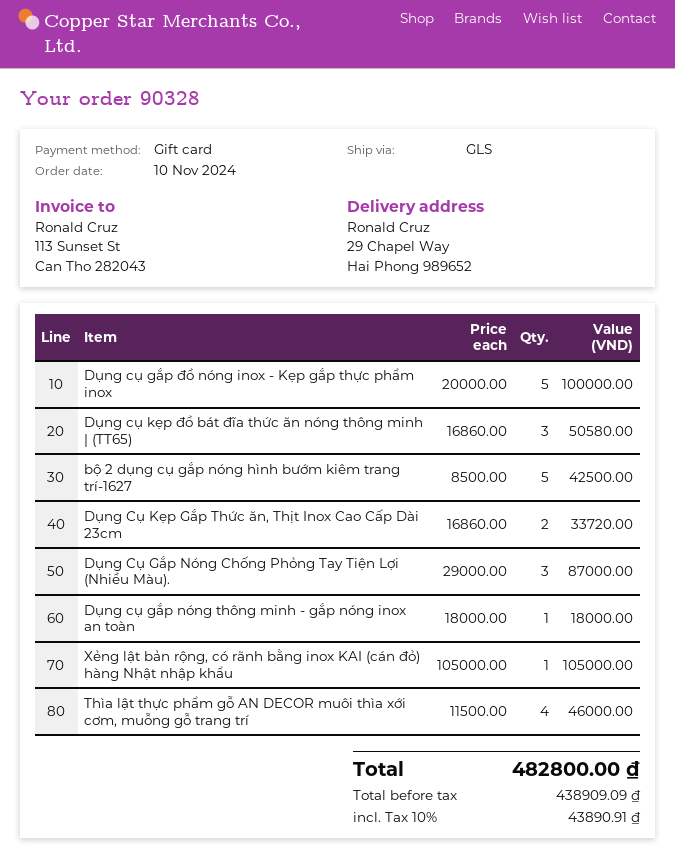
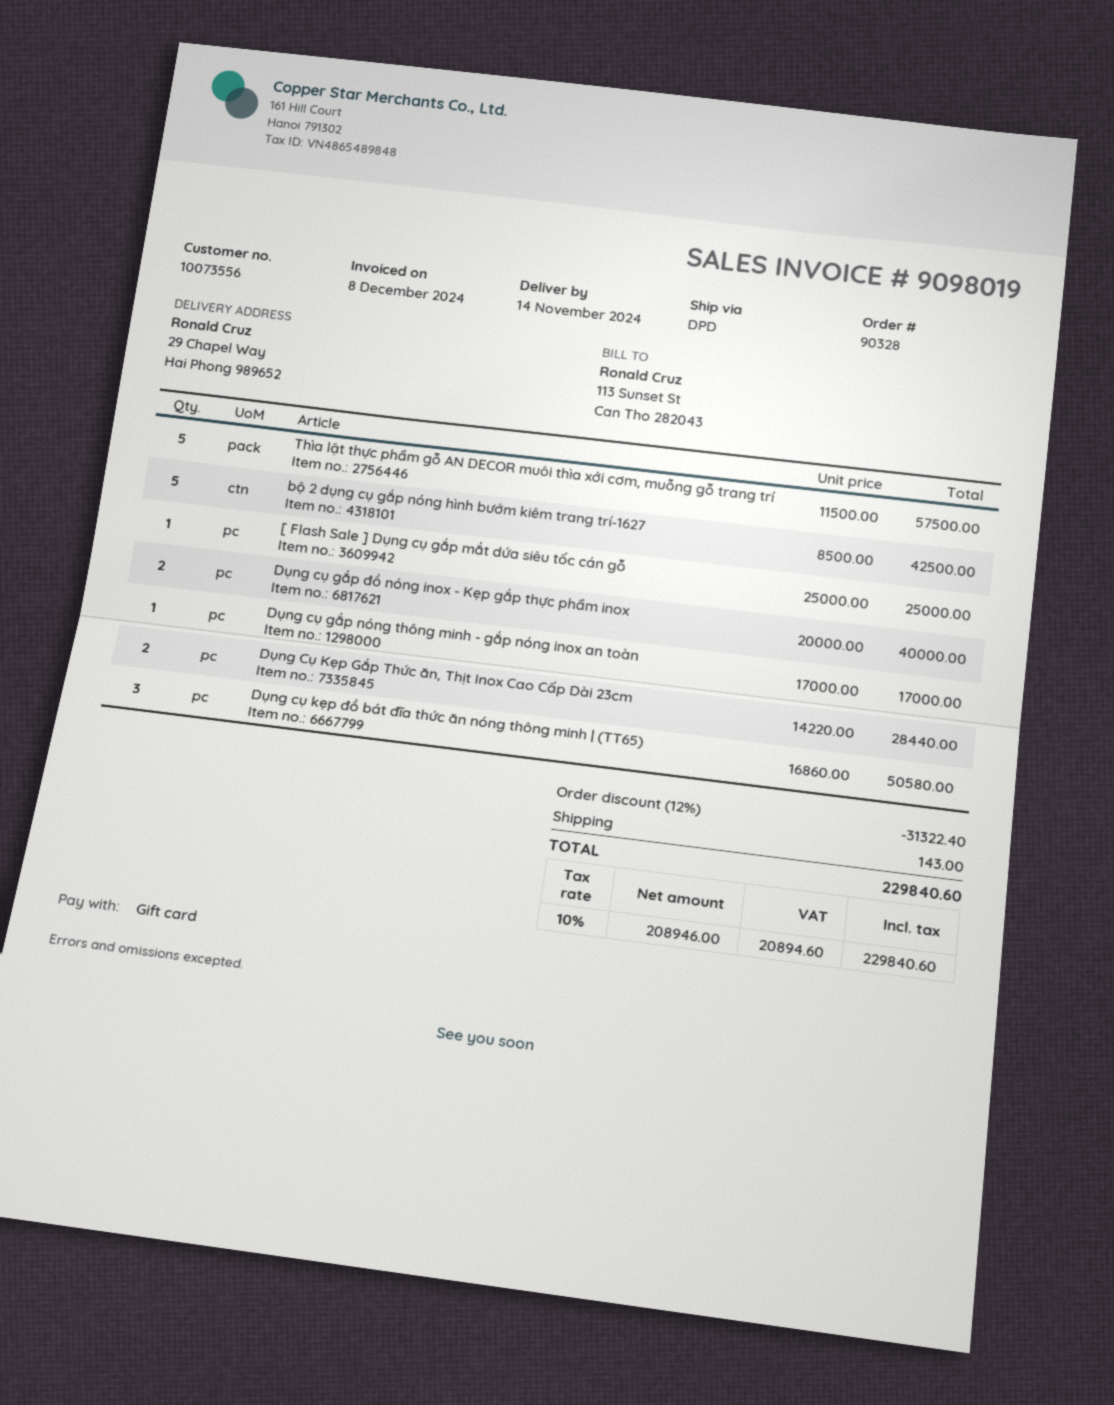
shipping method: GLS -> DPD
Dụng cụ gắp đồ nóng inox - Kẹp gắp thực phẩm inox: 5 x 20000.00 = 100000.00 -> 2 x 20000.00 = 40000.00
Dụng Cụ Kẹp Gắp Thức ăn, Thịt Inox Cao Cấp Dài 23cm: 2 x 16860.00 = 33720.00 -> 2 x 14220.00 = 28440.00
Dụng Cụ Gắp Nóng Chống Phỏng Tay Tiện Lợi (Nhiều Màu).: 3 x 29000.00 = 87000.00 -> none
Dụng cụ gắp nóng thông minh - gắp nóng inox an toàn: 1 x 18000.00 = 18000.00 -> 1 x 17000.00 = 17000.00
Xẻng lật bản rộng, có rãnh bằng inox KAI (cán đỏ) hàng Nhật nhập khẩu: 1 x 105000.00 = 105000.00 -> none
Thìa lật thực phẩm gỗ AN DECOR muôi thìa xới cơm, muỗng gỗ trang trí: 4 x 11500.00 = 46000.00 -> 5 x 11500.00 = 57500.00
[ Flash Sale ] Dụng cụ gắp mắt dứa siêu tốc cán gỗ: none -> 1 x 25000.00 = 25000.00
discount: none -> 12% = 31322.40
shipping: none -> 143.00
net: 438909.09 -> 208946.00
tax: 10% = 43890.91 -> 10% = 20894.60
total: 482800.00 -> 229840.60

